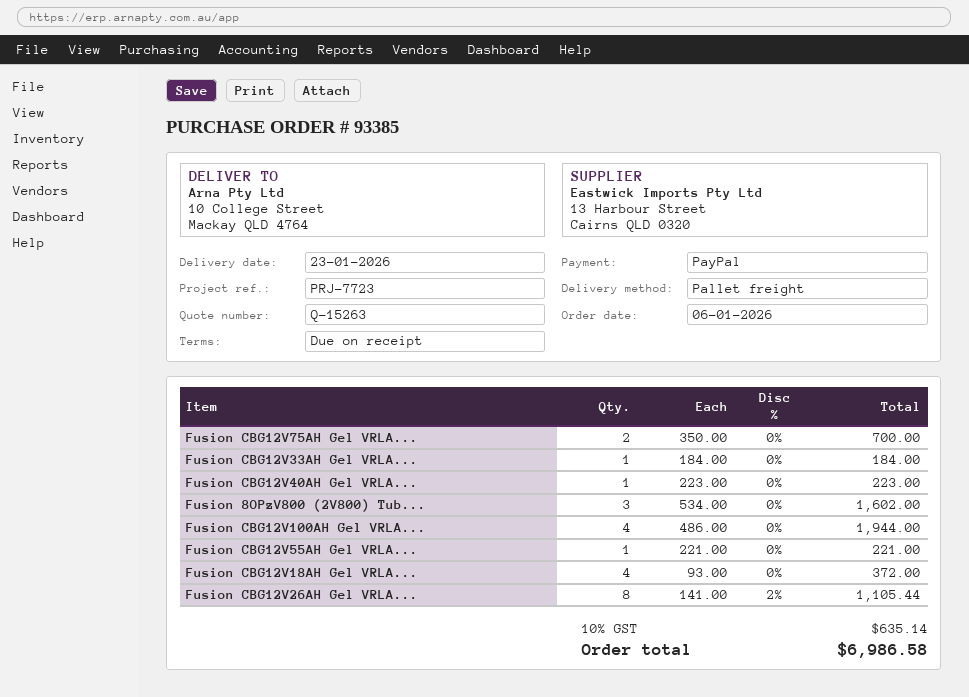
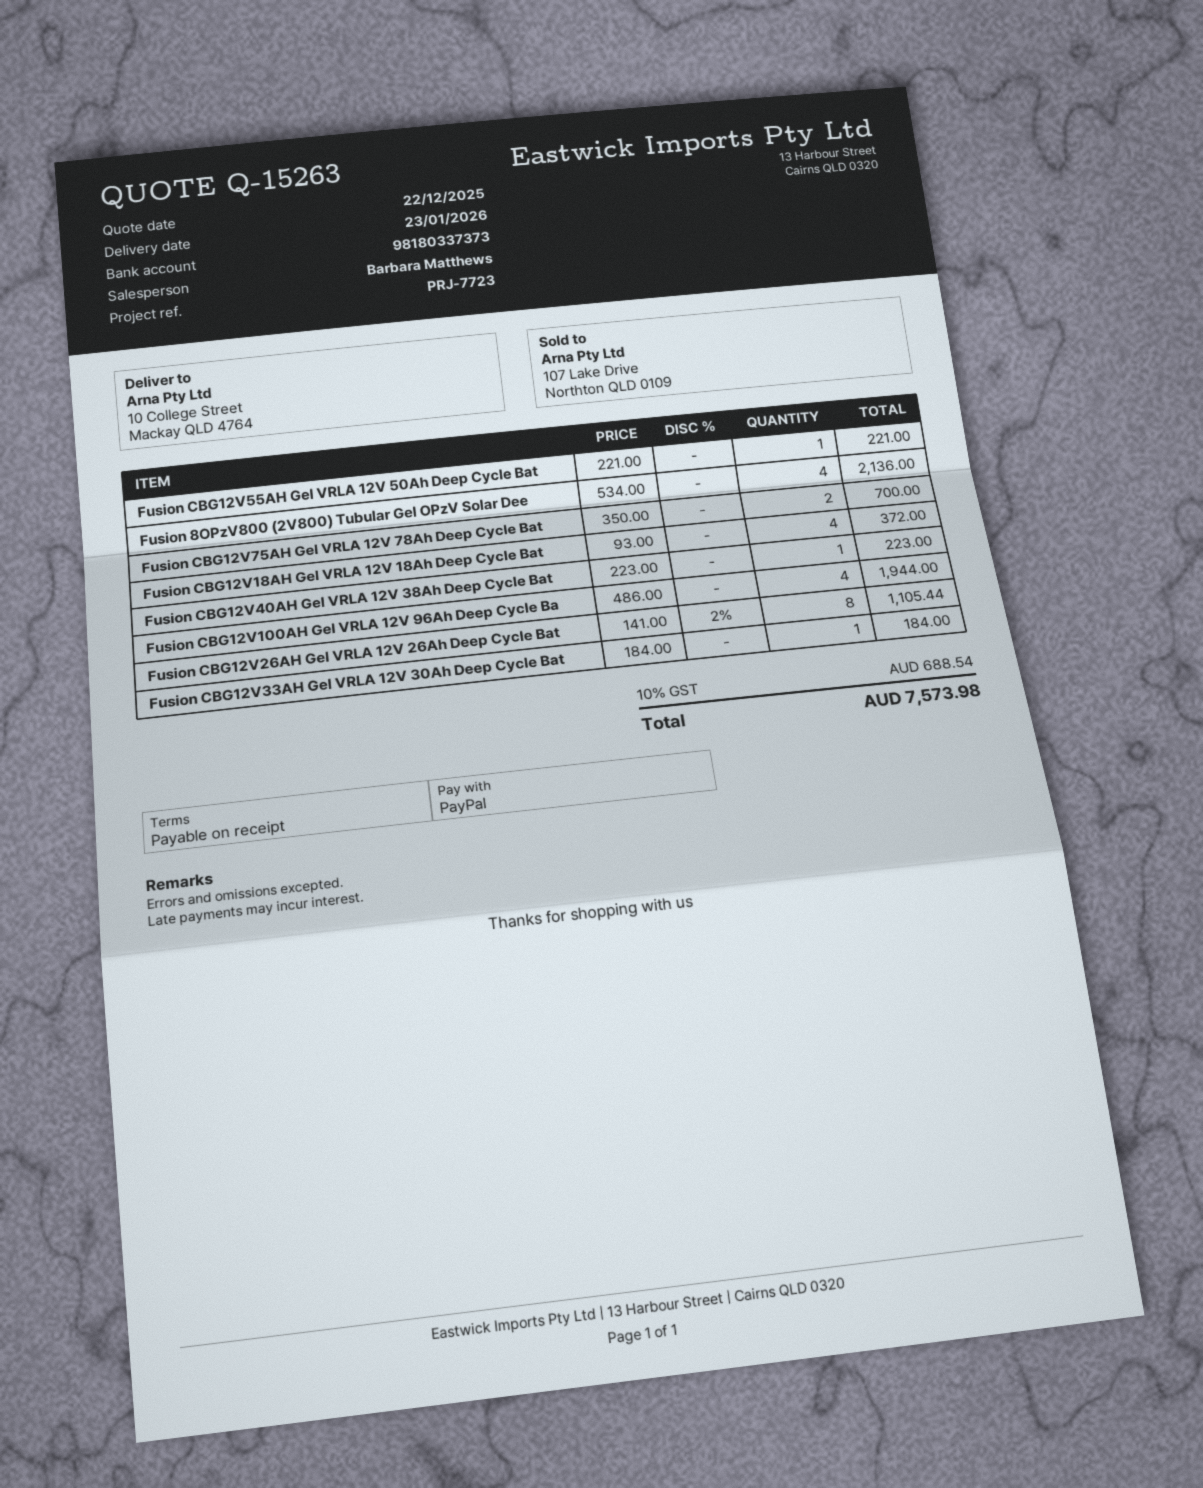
Fusion 8OPzV800 (2V800) Tub...: 3 x 534.00 = 1602.00 -> 4 x 534.00 = 2136.00
tax: 10% = 635.14 -> 10% = 688.54
total: 6986.58 -> 7573.98

